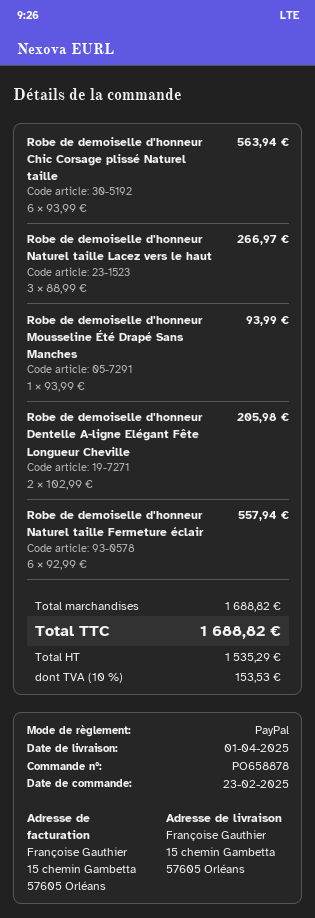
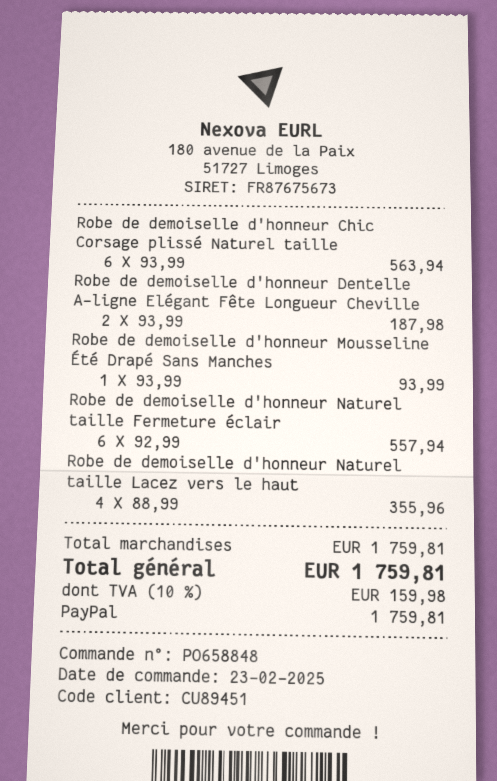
order number: PO658878 -> PO658848
Robe de demoiselle d'honneur Naturel taille Lacez vers le haut: 3 x 88.99 = 266.97 -> 4 x 88.99 = 355.96
Robe de demoiselle d'honneur Dentelle A-ligne Elégant Fête Longueur Cheville: 2 x 102.99 = 205.98 -> 2 x 93.99 = 187.98
subtotal: 1688.82 -> 1759.81
tax: 10% = 153.53 -> 10% = 159.98
total: 1688.82 -> 1759.81

